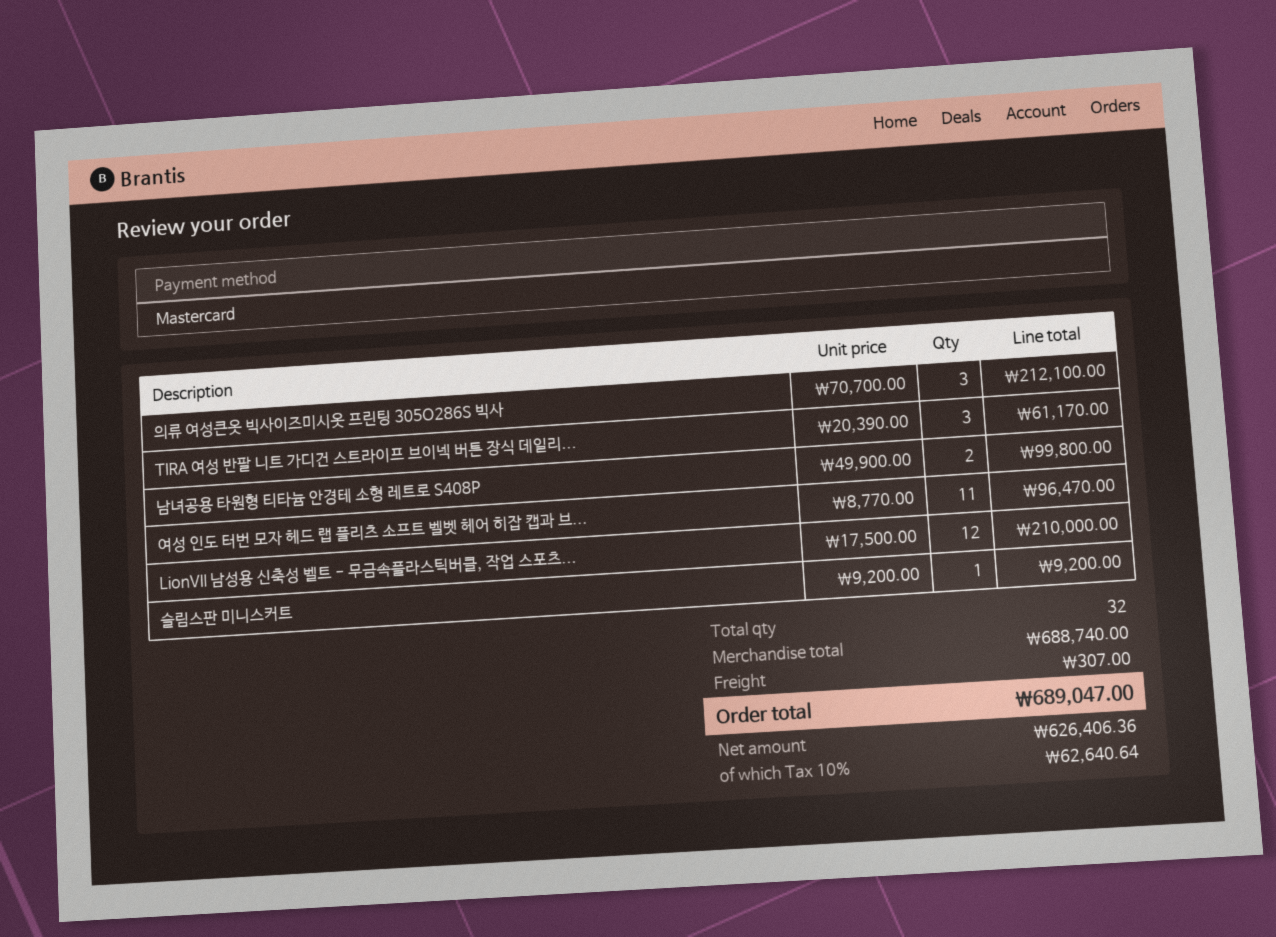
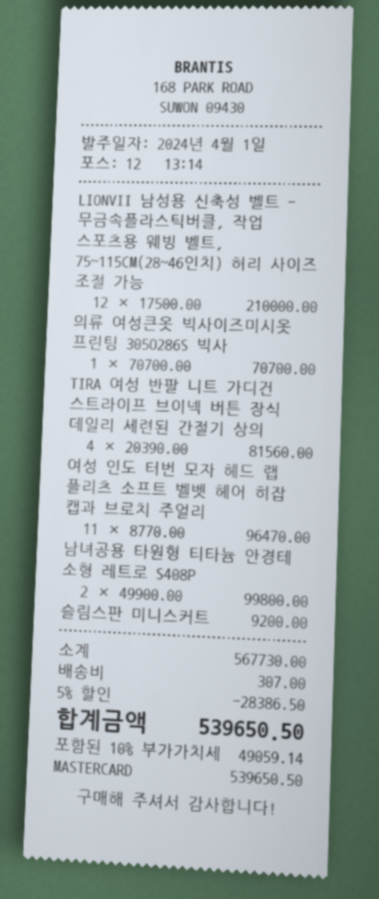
의류 여성큰옷 빅사이즈미시옷 프린팅 305O286S 빅사: 3 x 70700.00 = 212100.00 -> 1 x 70700.00 = 70700.00
TIRA 여성 반팔 니트 가디건 스트라이프 브이넥 버튼 장식 데일리...: 3 x 20390.00 = 61170.00 -> 4 x 20390.00 = 81560.00
subtotal: 688740.00 -> 567730.00
discount: none -> 5% = 28386.50
tax: 10% = 62640.64 -> 10% = 49059.14
total: 689047.00 -> 539650.50

